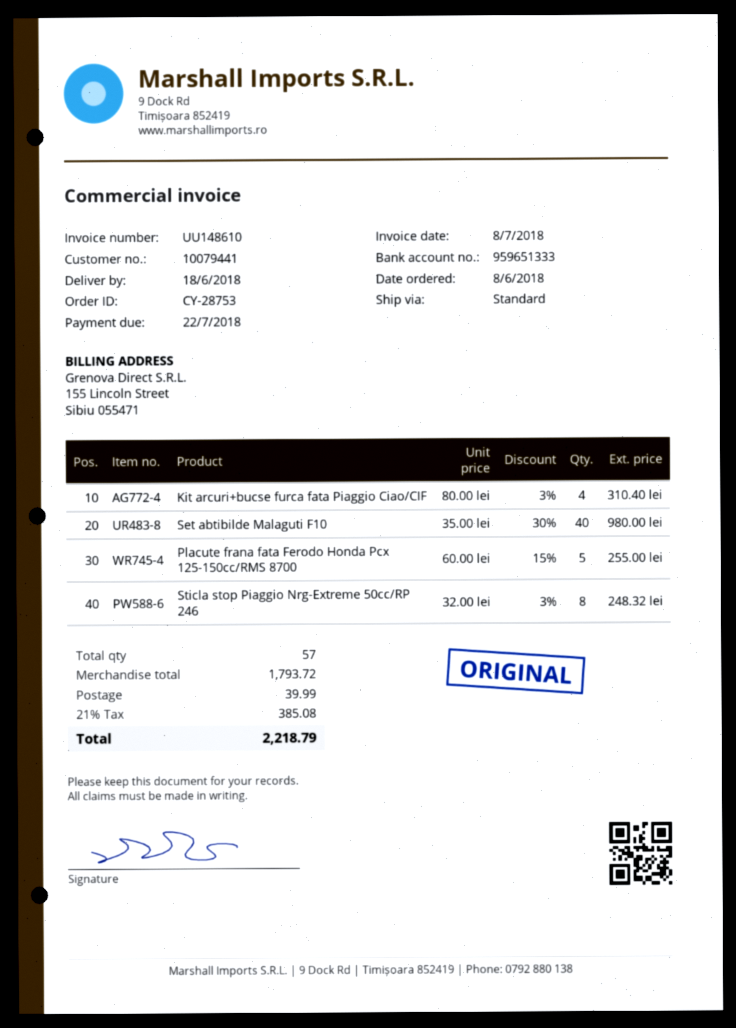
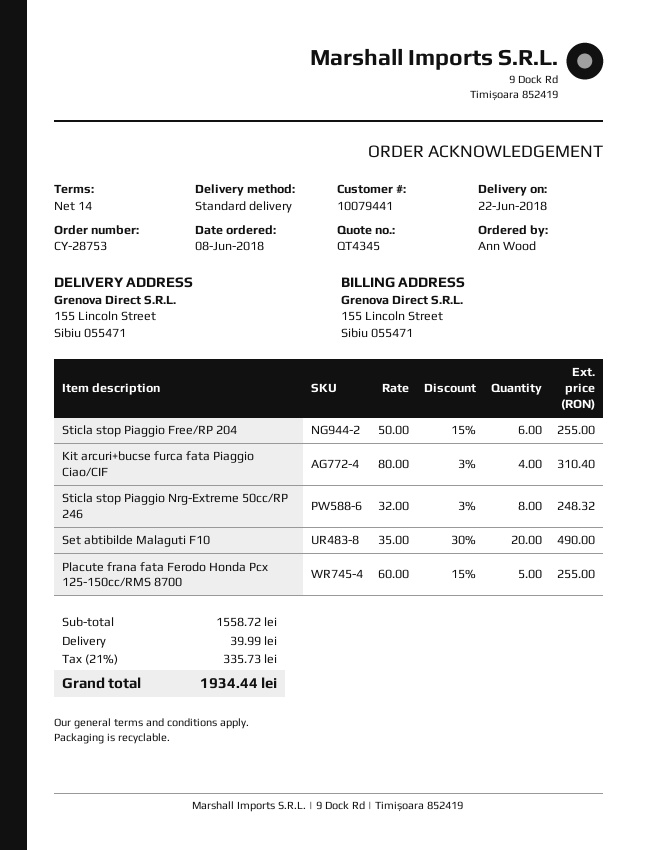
delivery date: 2018-06-18 -> 2018-06-22
Set abtibilde Malaguti F10: 40 x 35.00 - 30% = 980.00 -> 20 x 35.00 - 30% = 490.00
Sticla stop Piaggio Free/RP 204: none -> 6 x 50.00 - 15% = 255.00
subtotal: 1793.72 -> 1558.72
tax: 21% = 385.08 -> 21% = 335.73
total: 2218.79 -> 1934.44

